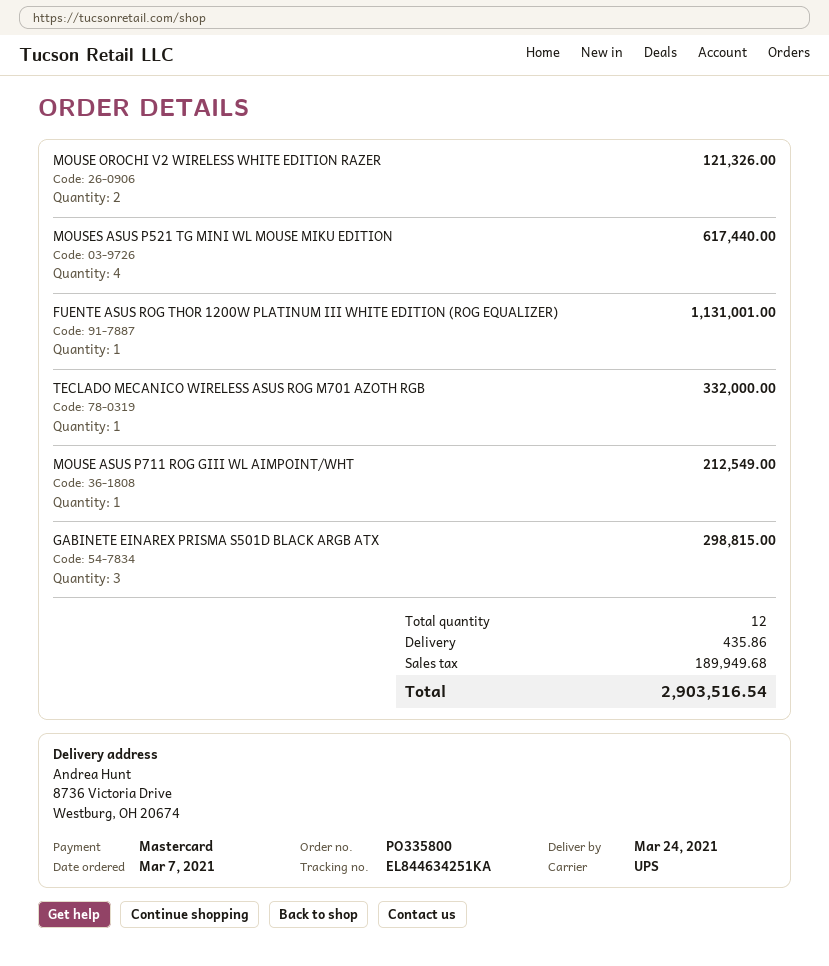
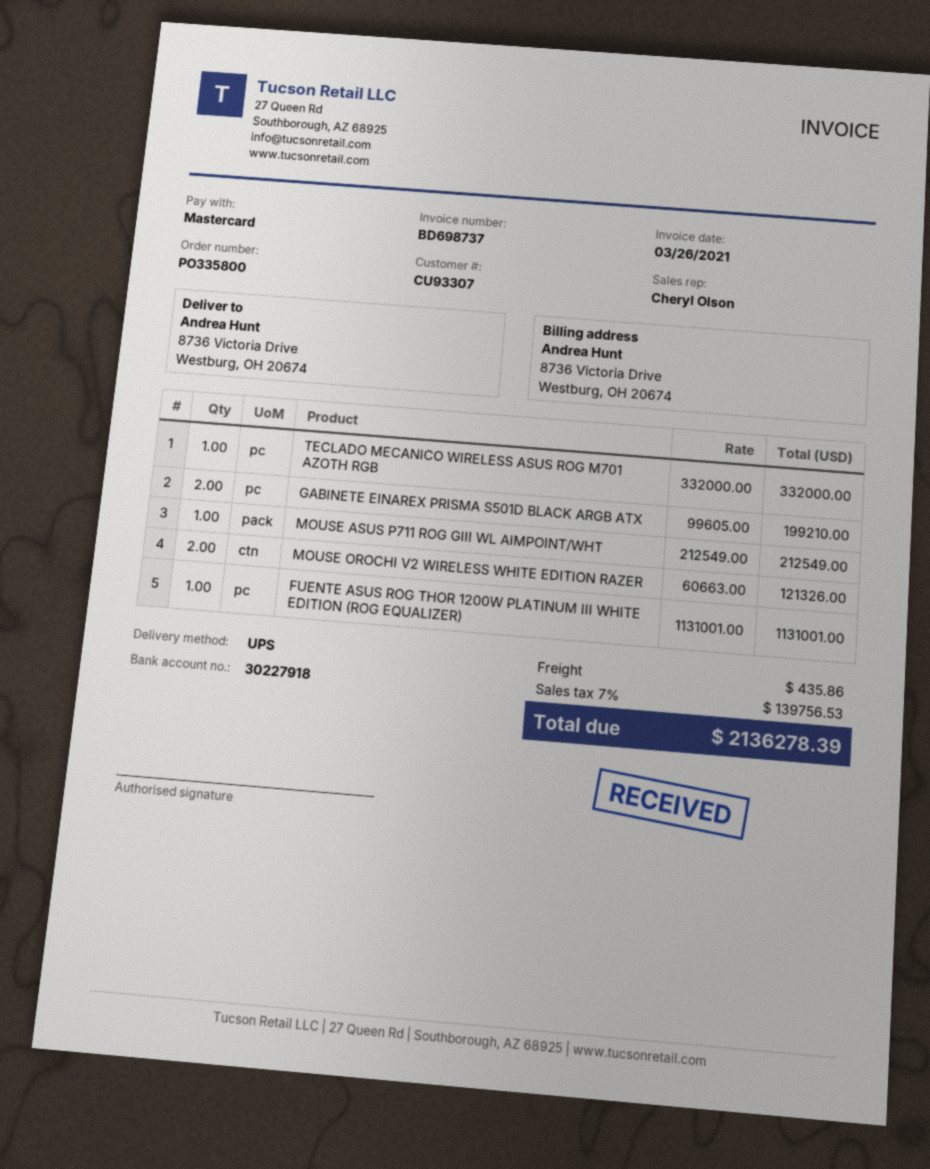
MOUSES ASUS P521 TG MINI WL MOUSE MIKU EDITION: 4 for 617440.00 -> none
GABINETE EINAREX PRISMA S501D BLACK ARGB ATX: 3 for 298815.00 -> 2 for 199210.00
tax: 189949.68 -> 139756.53
total: 2903516.54 -> 2136278.39

